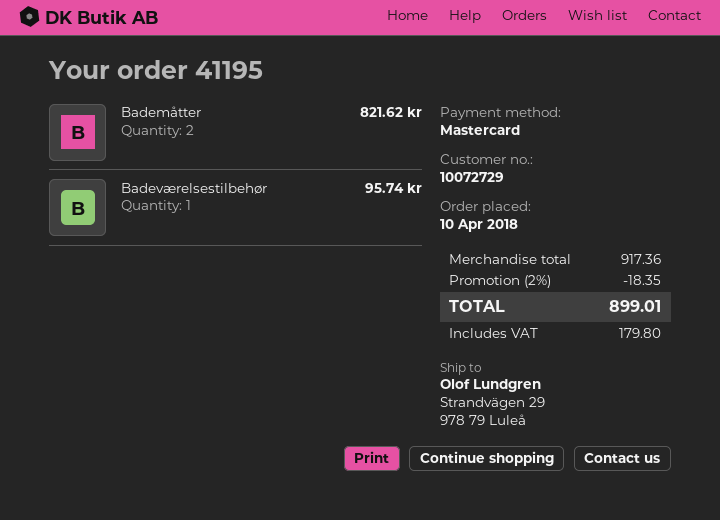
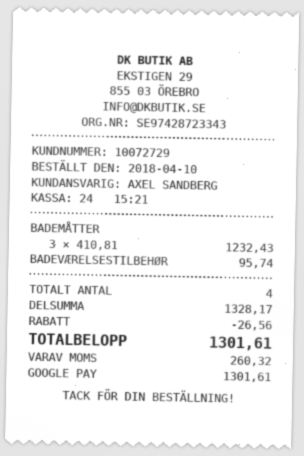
payment method: Mastercard -> Google Pay
Bademåtter: 2 for 821.62 -> 3 for 1232.43
subtotal: 917.36 -> 1328.17
discount: 18.35 -> 26.56
tax: 179.80 -> 260.32
total: 899.01 -> 1301.61

